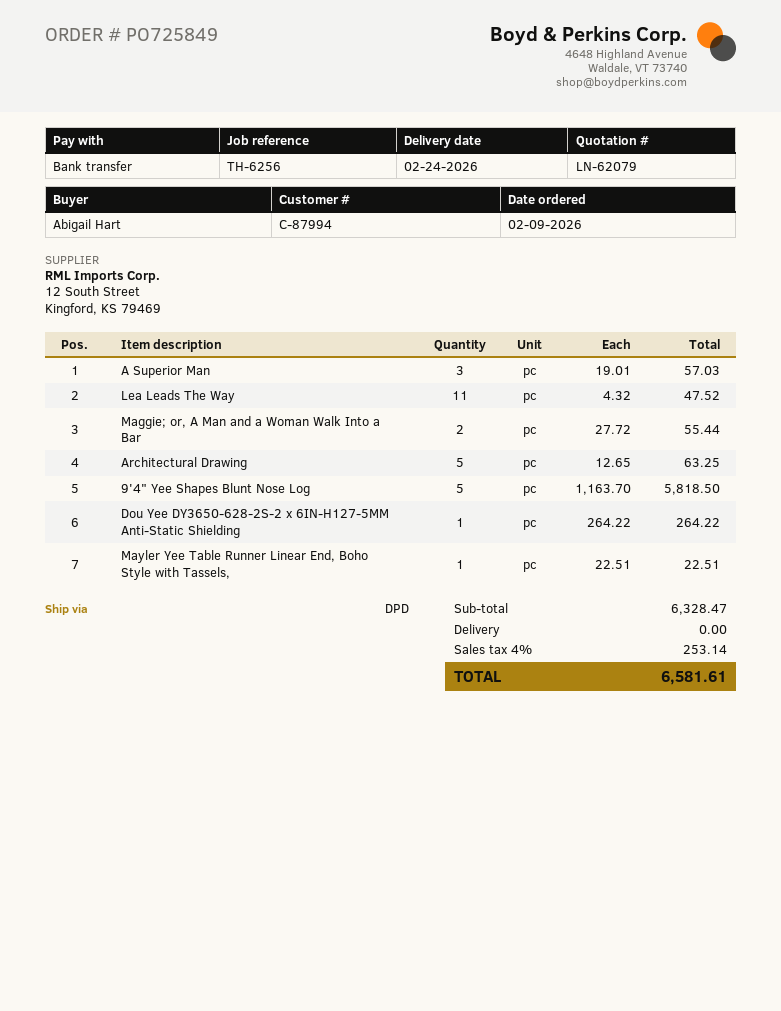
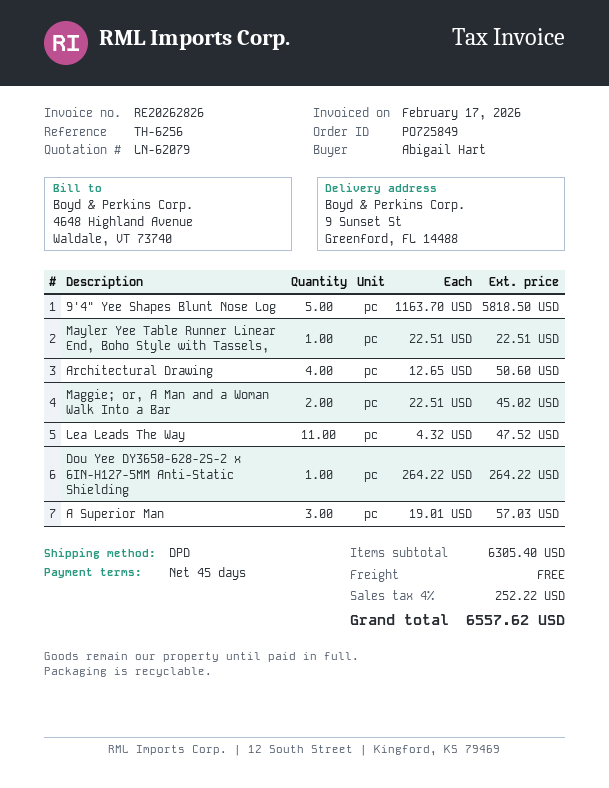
Maggie; or, A Man and a Woman Walk Into a Bar: 2 x 27.72 = 55.44 -> 2 x 22.51 = 45.02
Architectural Drawing: 5 x 12.65 = 63.25 -> 4 x 12.65 = 50.60
subtotal: 6328.47 -> 6305.40
tax: 4% = 253.14 -> 4% = 252.22
total: 6581.61 -> 6557.62

